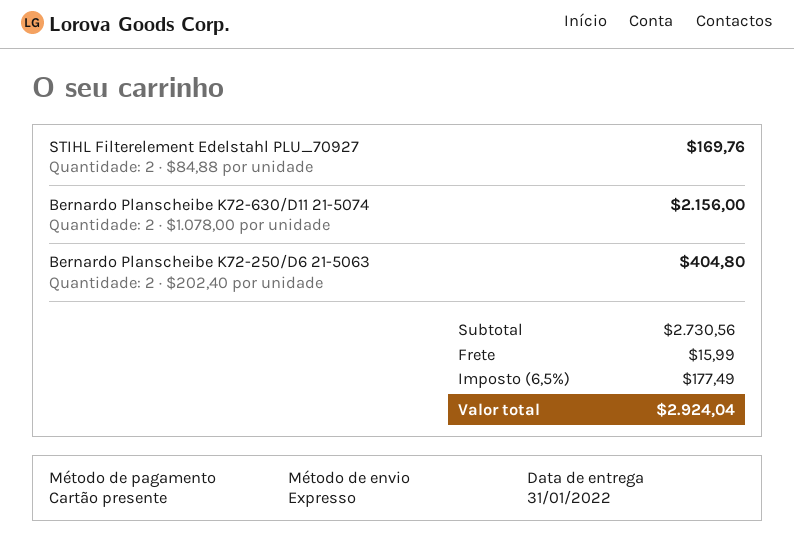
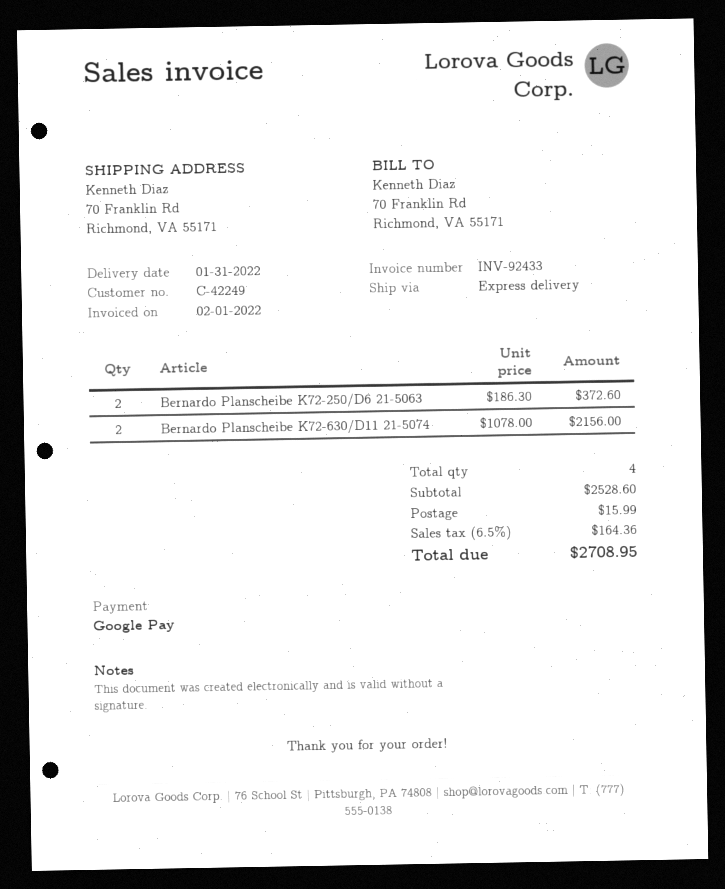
payment method: gift card -> Google Pay
STIHL Filterelement Edelstahl PLU_70927: 2 x 84.88 = 169.76 -> none
Bernardo Planscheibe K72-250/D6 21-5063: 2 x 202.40 = 404.80 -> 2 x 186.30 = 372.60
subtotal: 2730.56 -> 2528.60
tax: 6.5% = 177.49 -> 6.5% = 164.36
total: 2924.04 -> 2708.95

